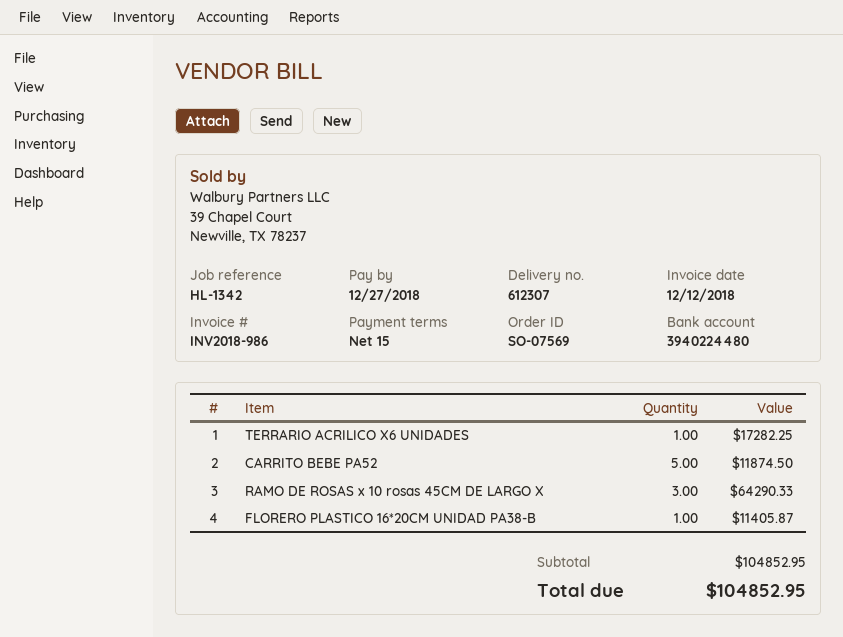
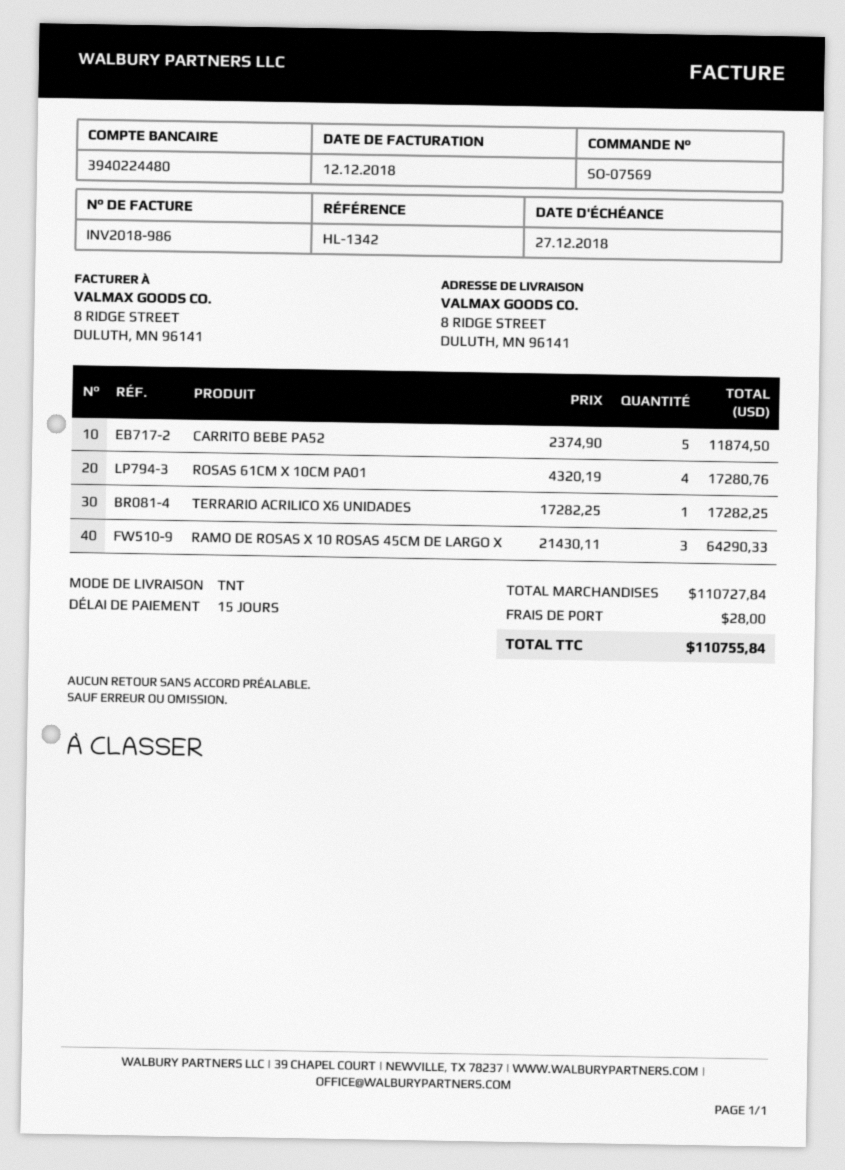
FLORERO PLASTICO 16*20CM UNIDAD PA38-B: 1 for 11405.87 -> none
ROSAS 61CM X 10CM PA01: none -> 4 for 17280.76
subtotal: 104852.95 -> 110727.84
shipping: none -> 28.00
total: 104852.95 -> 110755.84

